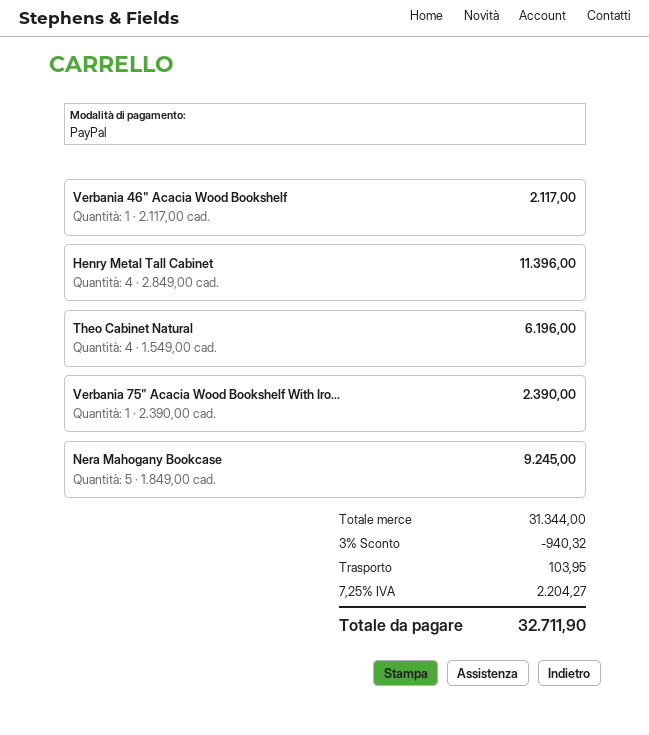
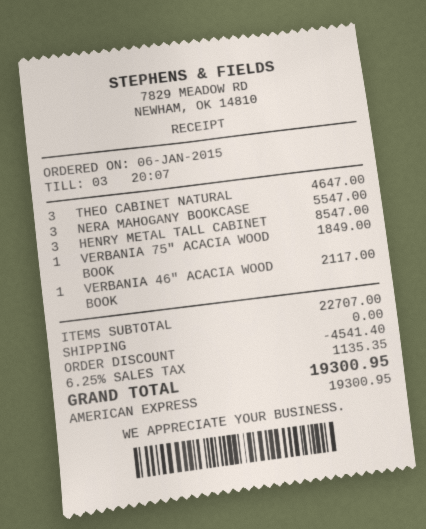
payment method: PayPal -> American Express
Henry Metal Tall Cabinet: 4 for 11396.00 -> 3 for 8547.00
Theo Cabinet Natural: 4 for 6196.00 -> 3 for 4647.00
Verbania 75" Acacia Wood Bookshelf With Iro...: 1 for 2390.00 -> 1 for 1849.00
Nera Mahogany Bookcase: 5 for 9245.00 -> 3 for 5547.00
subtotal: 31344.00 -> 22707.00
discount: 940.32 -> 4541.40
shipping: 103.95 -> 0.00
tax: 7.25% = 2204.27 -> 6.25% = 1135.35
total: 32711.90 -> 19300.95

